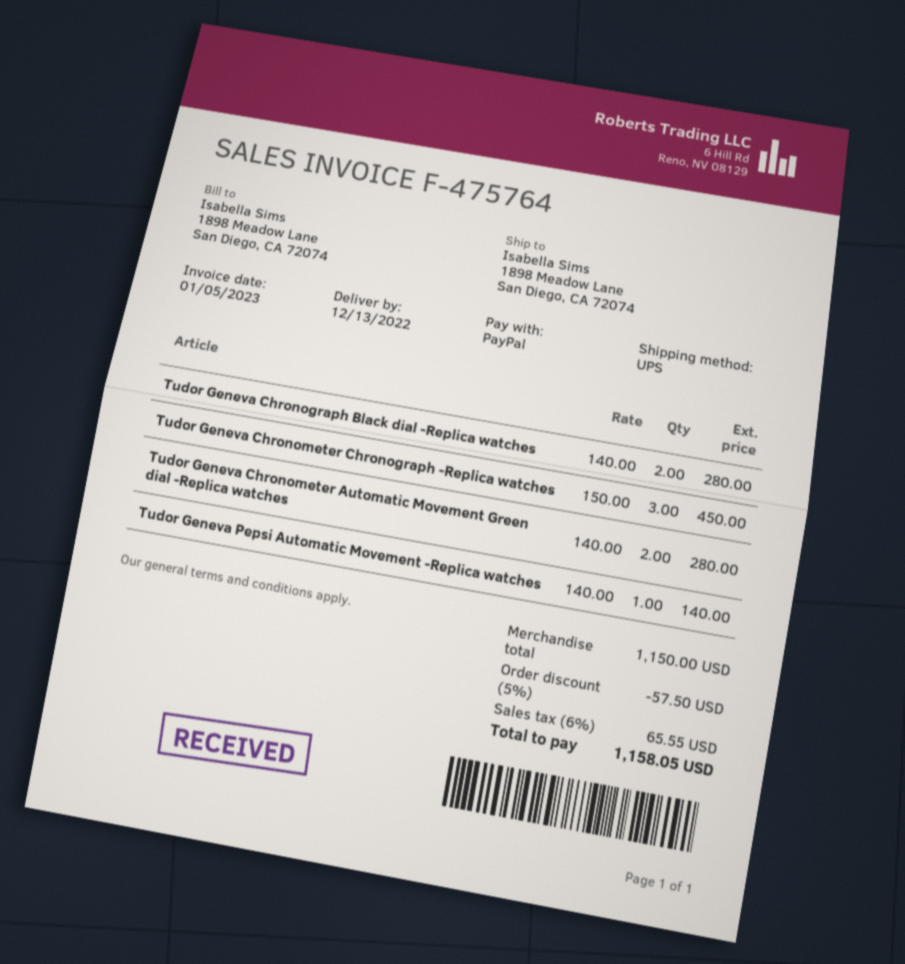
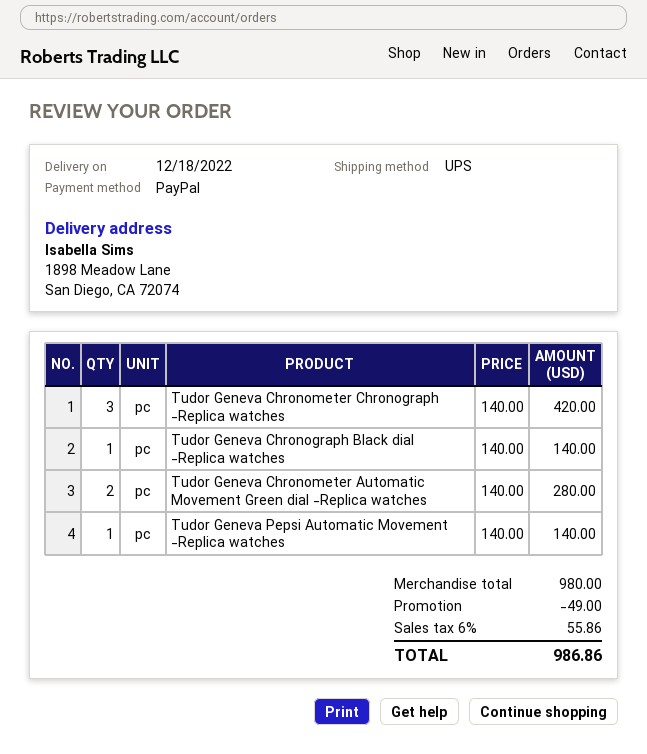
delivery date: 2022-12-13 -> 2022-12-18
Tudor Geneva Chronograph Black dial -Replica watches: 2 x 140.00 = 280.00 -> 1 x 140.00 = 140.00
Tudor Geneva Chronometer Chronograph -Replica watches: 3 x 150.00 = 450.00 -> 3 x 140.00 = 420.00
subtotal: 1150.00 -> 980.00
discount: 57.50 -> 49.00
tax: 6% = 65.55 -> 6% = 55.86
total: 1158.05 -> 986.86

